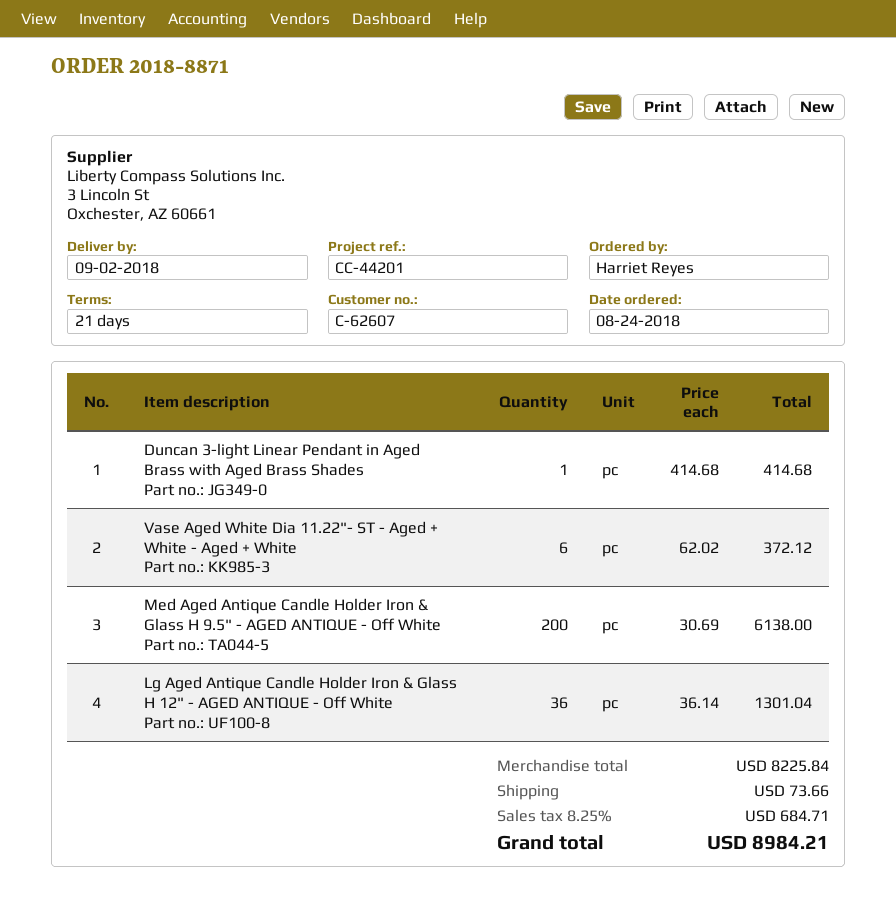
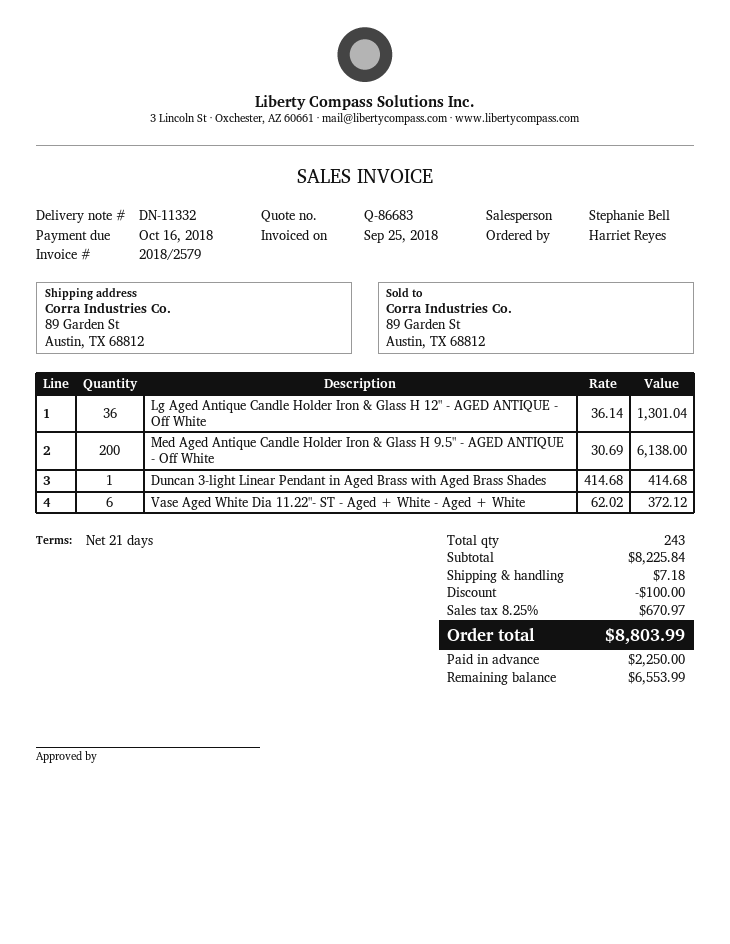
discount: none -> 100.00
shipping: 73.66 -> 7.18
tax: 8.25% = 684.71 -> 8.25% = 670.97
total: 8984.21 -> 8803.99

